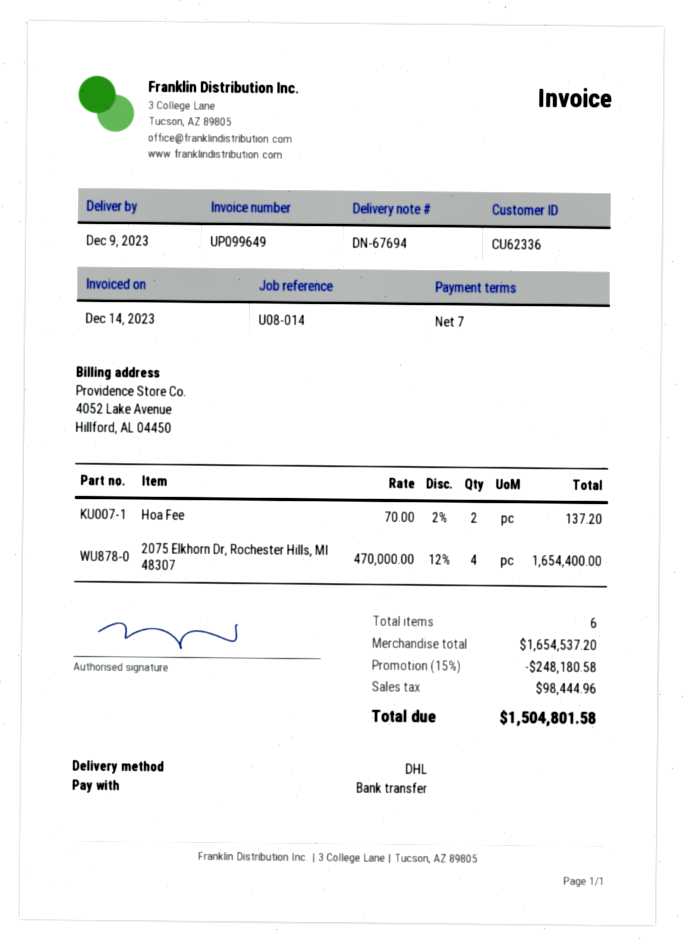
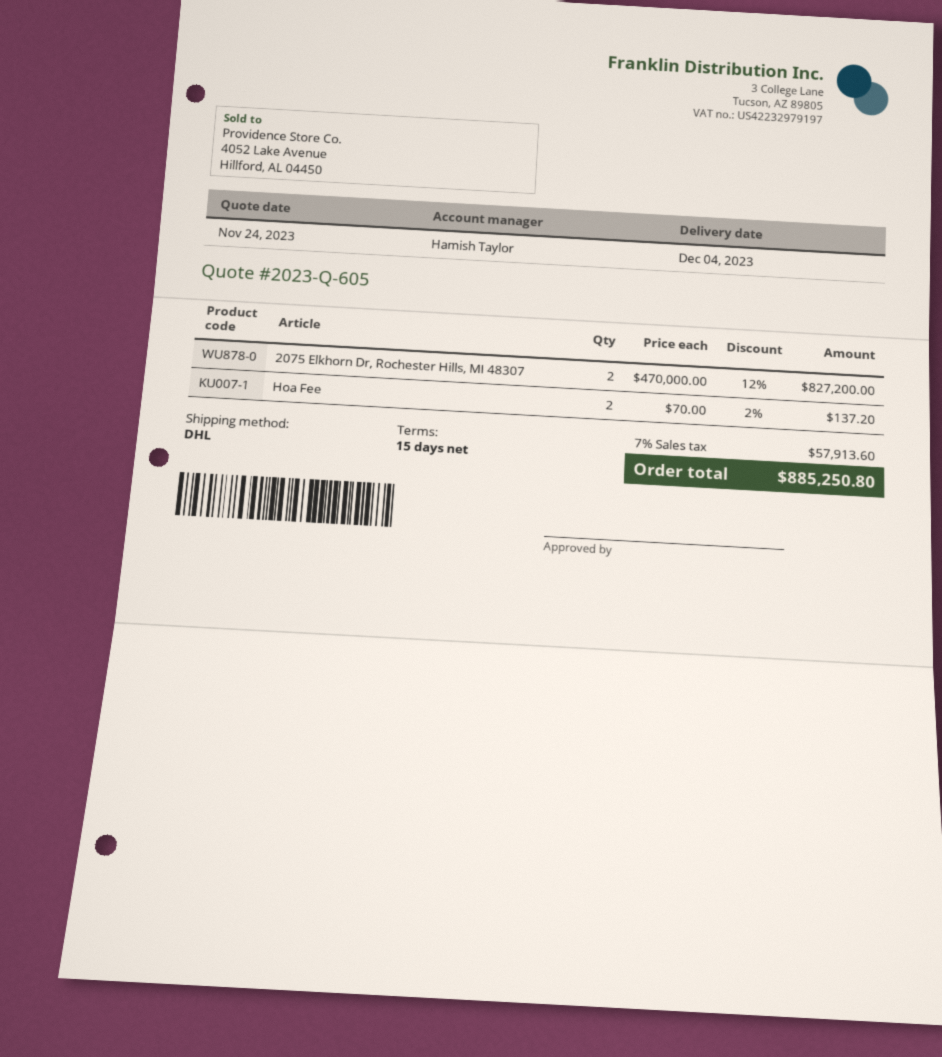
delivery date: 2023-12-09 -> 2023-12-04
payment terms: 7 days -> 15 days
2075 Elkhorn Dr, Rochester Hills, MI 48307: 4 x 470000.00 - 12% = 1654400.00 -> 2 x 470000.00 - 12% = 827200.00
discount: 15% = 248180.58 -> none
tax: 98444.96 -> 57913.60
total: 1504801.58 -> 885250.80

